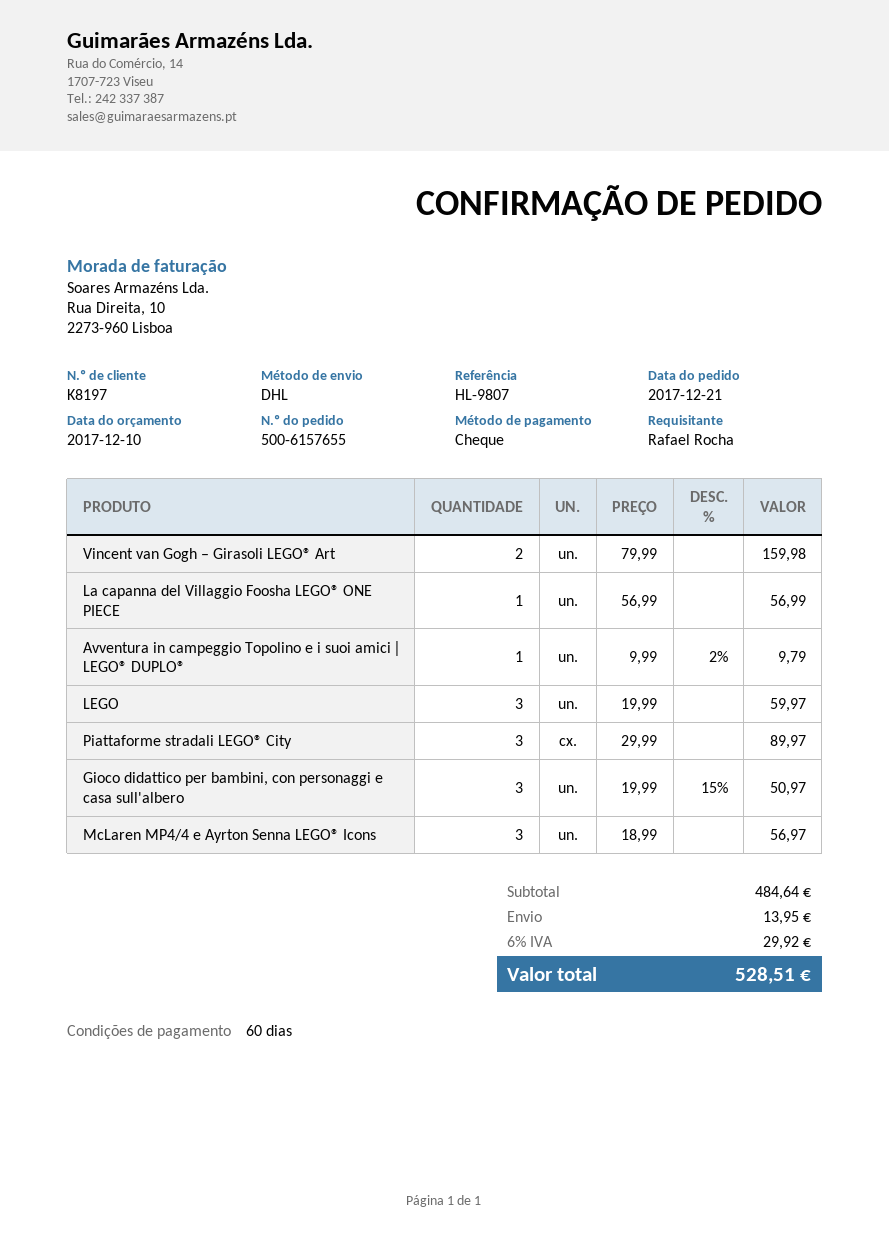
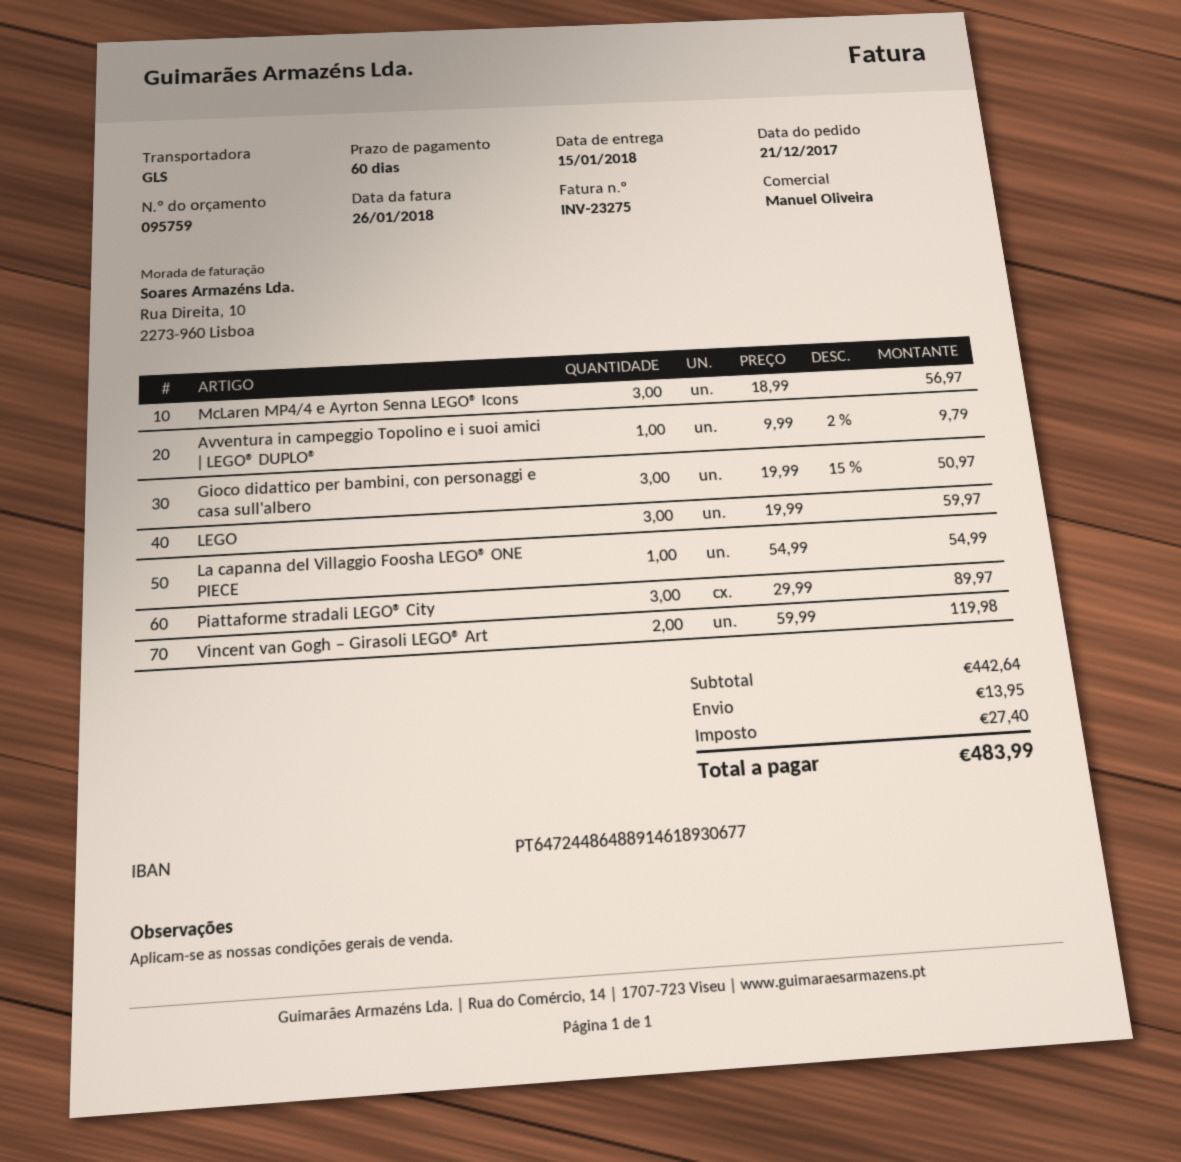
shipping method: DHL -> GLS
Vincent van Gogh – Girasoli LEGO® Art: 2 x 79.99 = 159.98 -> 2 x 59.99 = 119.98
La capanna del Villaggio Foosha LEGO® ONE PIECE: 1 x 56.99 = 56.99 -> 1 x 54.99 = 54.99
subtotal: 484.64 -> 442.64
tax: 29.92 -> 27.40
total: 528.51 -> 483.99

